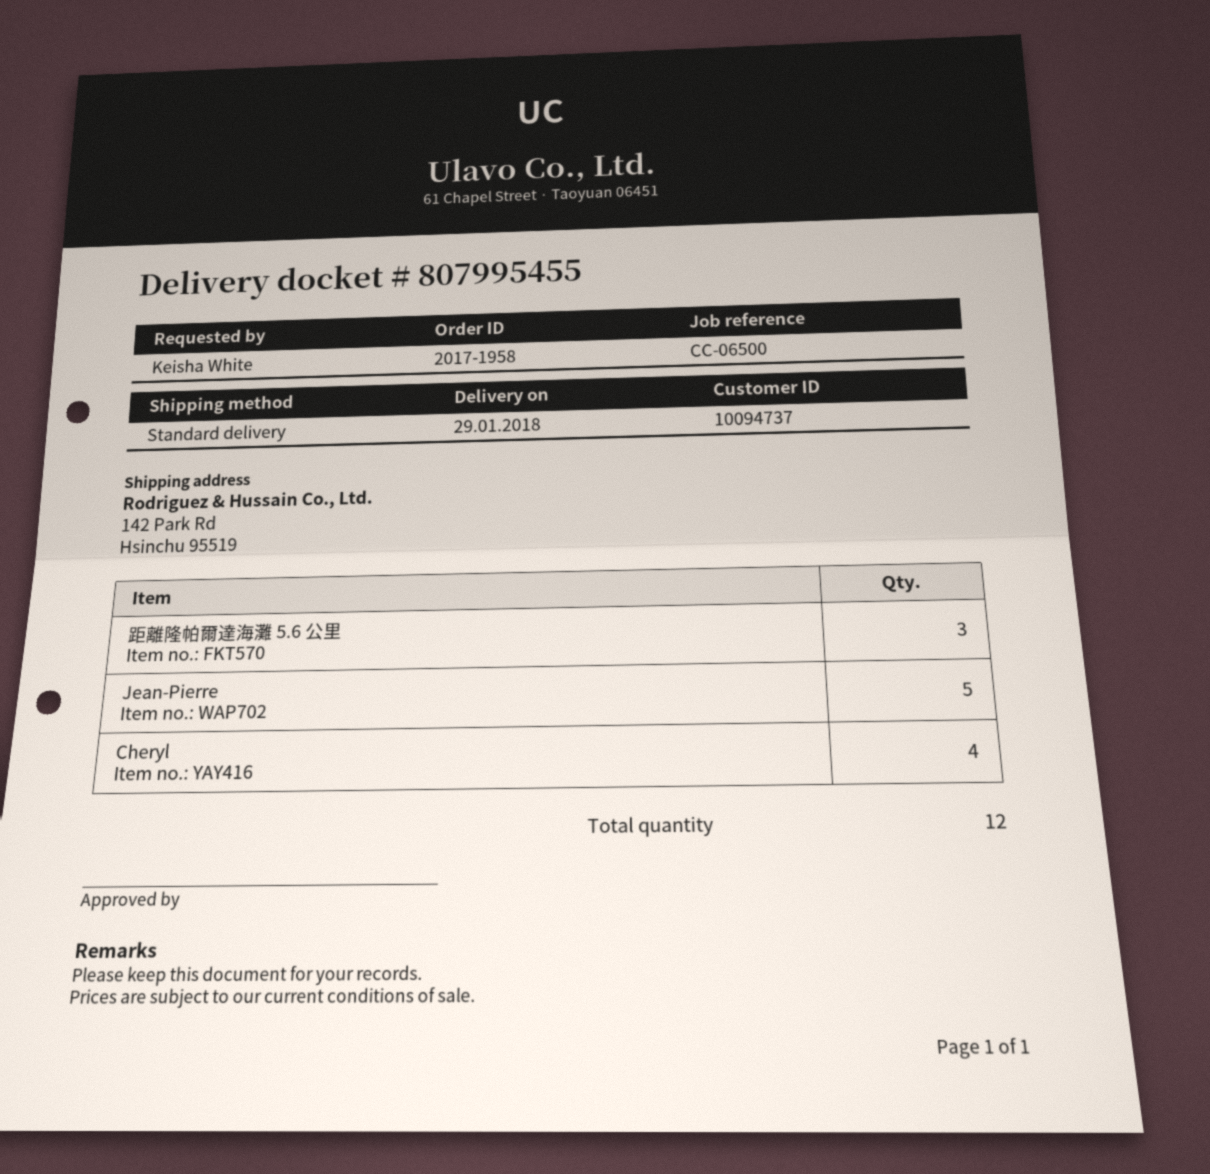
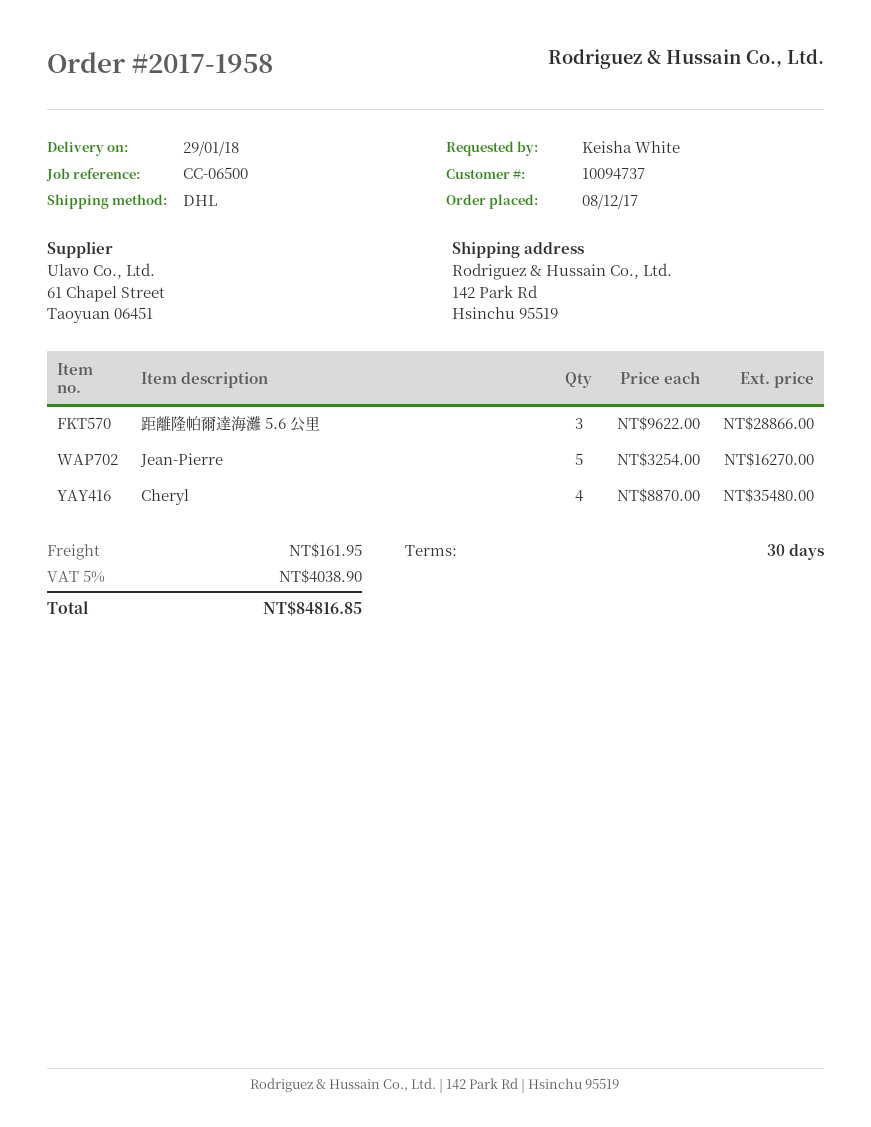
shipping method: standard -> DHL

